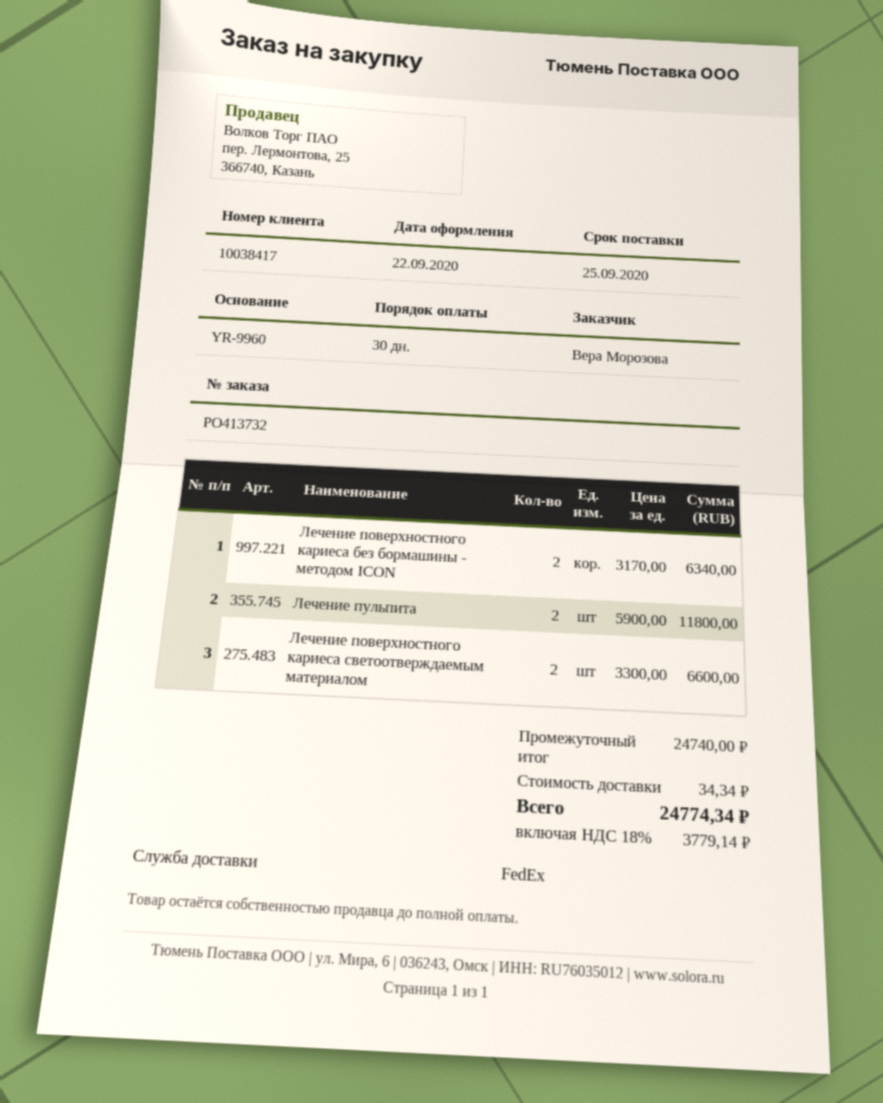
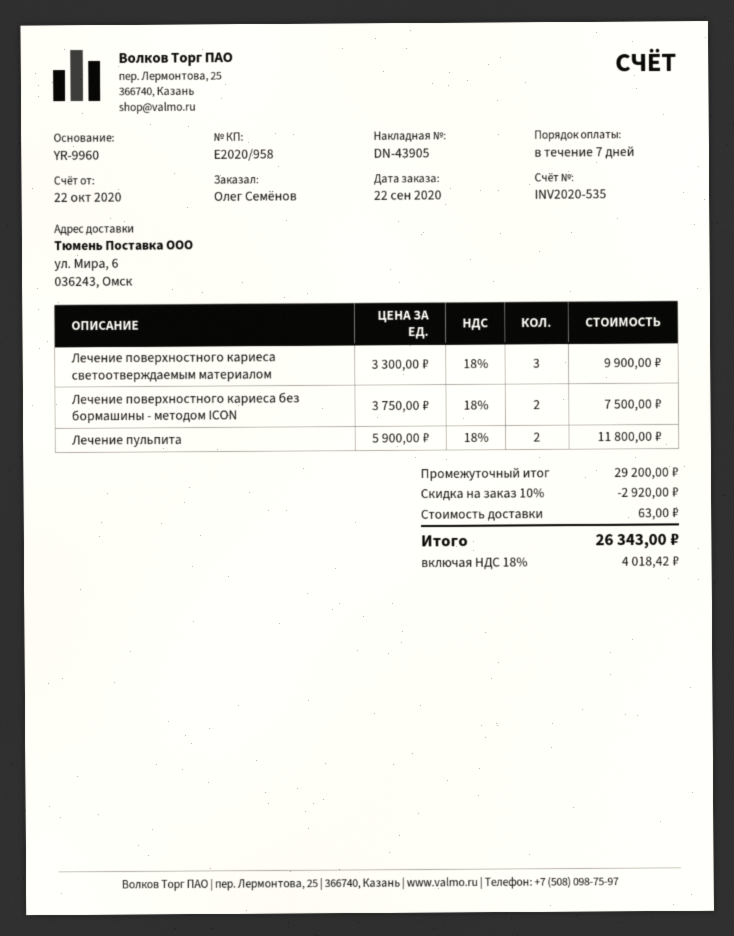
payment terms: 30 days -> 7 days
ordered by: Вера Морозова -> Олег Семёнов
Лечение поверхностного кариеса без бормашины - методом ICON: 2 x 3170.00 = 6340.00 -> 2 x 3750.00 = 7500.00
Лечение поверхностного кариеса светоотверждаемым материалом: 2 x 3300.00 = 6600.00 -> 3 x 3300.00 = 9900.00
subtotal: 24740.00 -> 29200.00
discount: none -> 10% = 2920.00
shipping: 34.34 -> 63.00
tax: 18% = 3779.14 -> 18% = 4018.42
total: 24774.34 -> 26343.00

